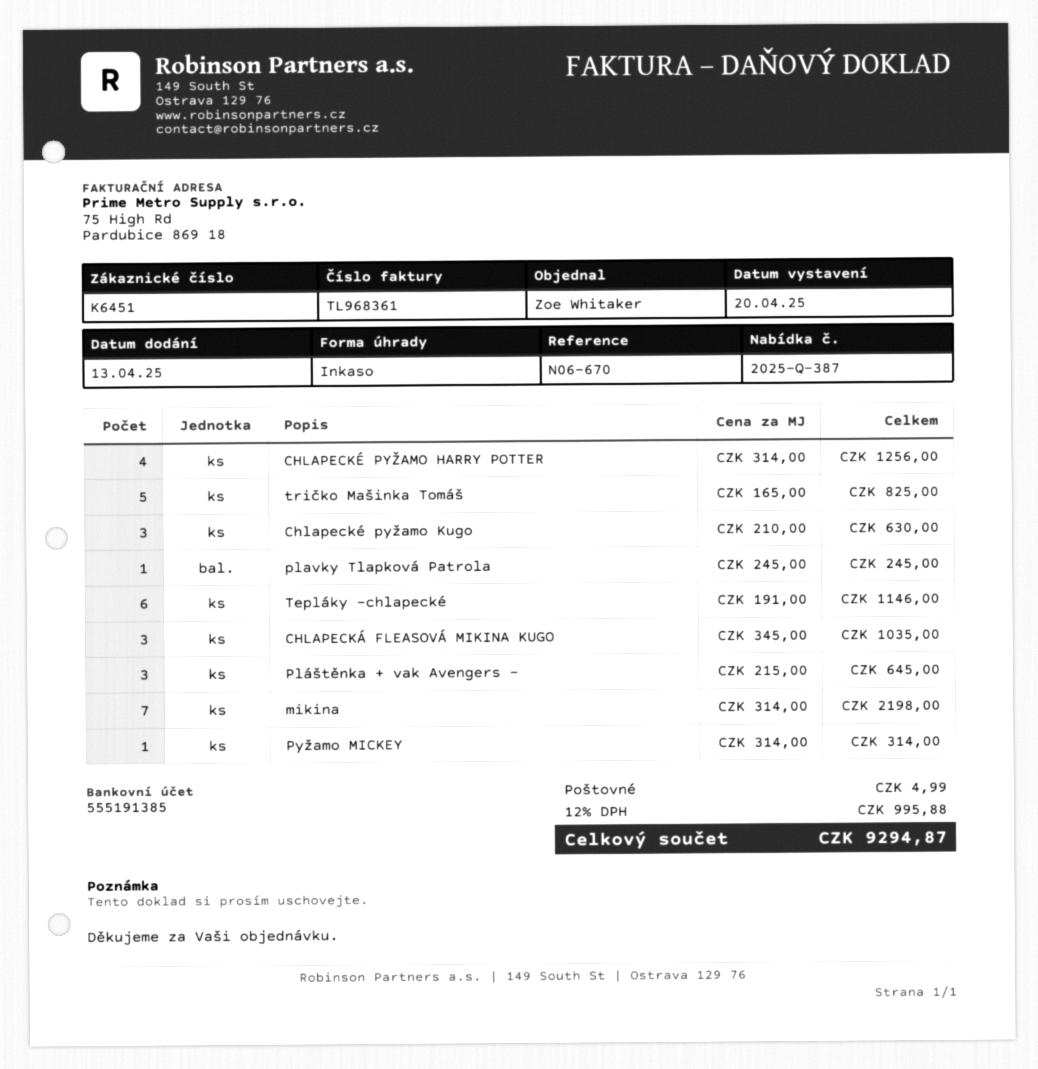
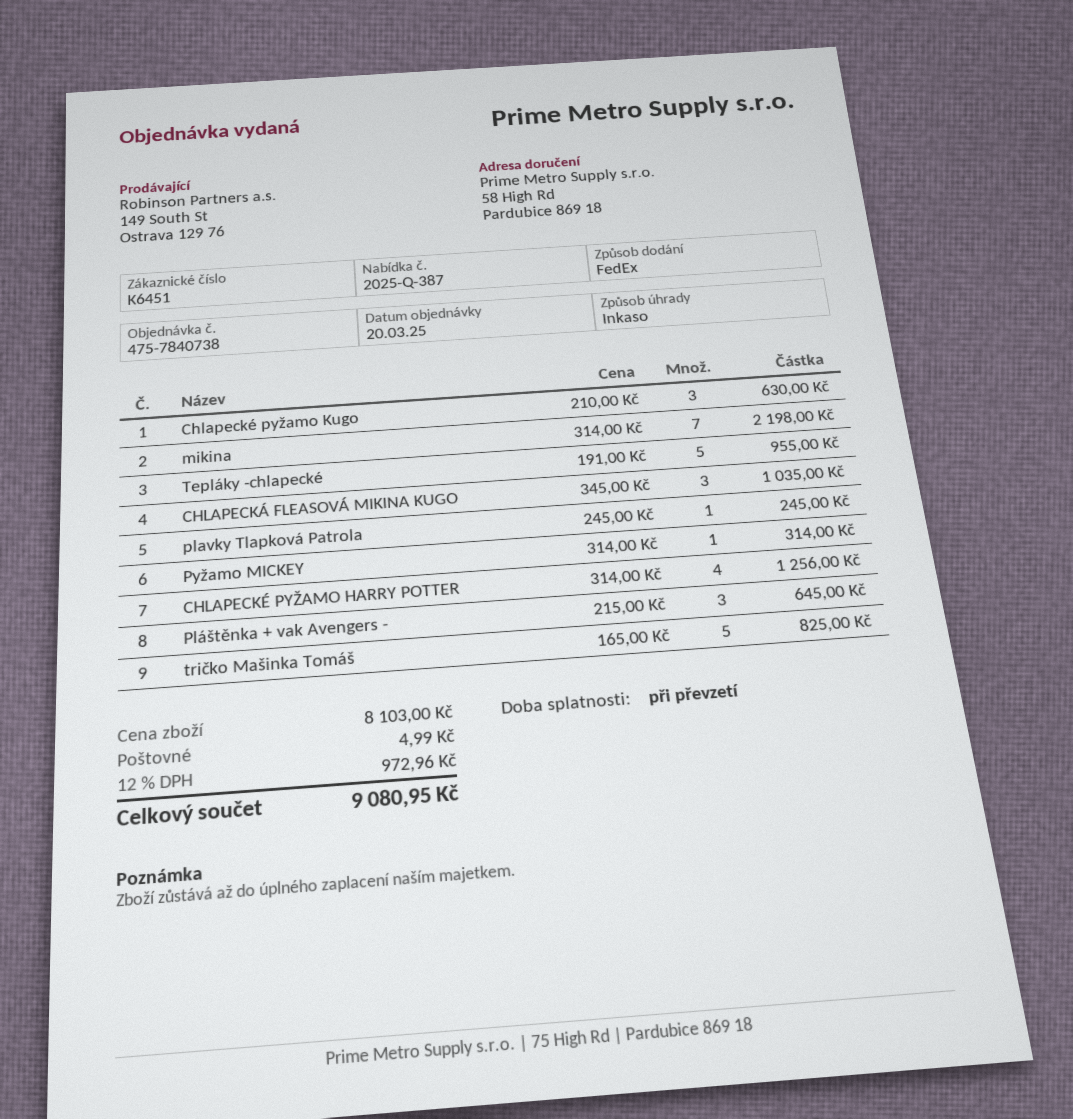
Tepláky -chlapecké: 6 x 191.00 = 1146.00 -> 5 x 191.00 = 955.00
tax: 12% = 995.88 -> 12% = 972.96
total: 9294.87 -> 9080.95

